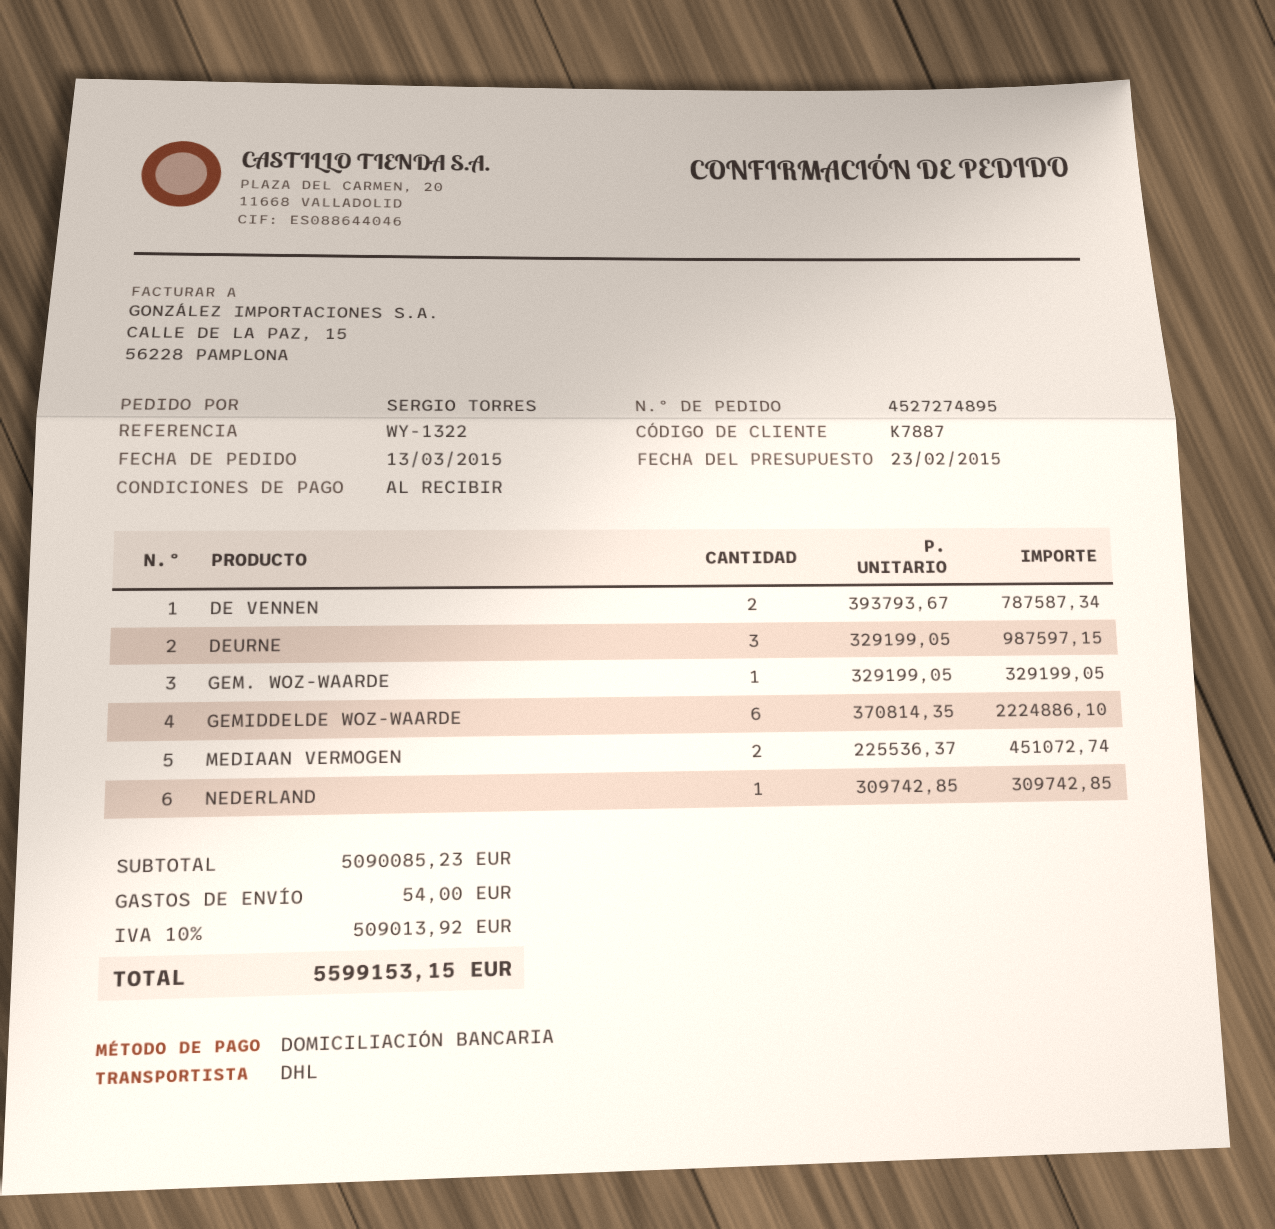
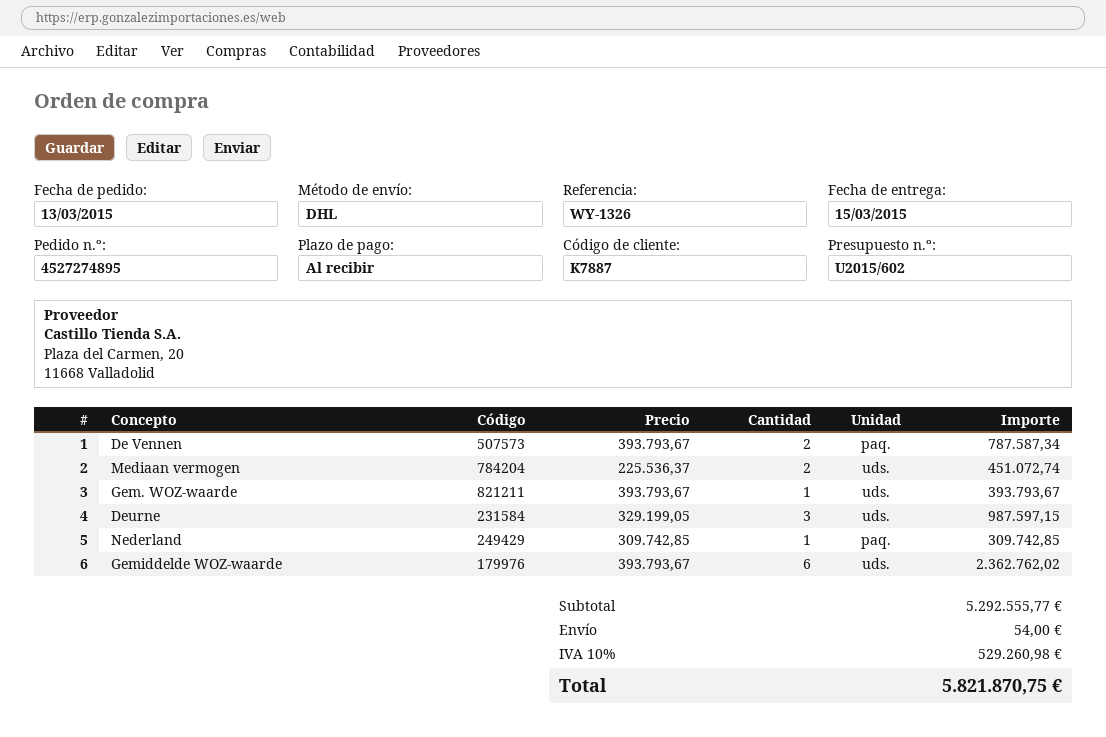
reference: WY-1322 -> WY-1326
GEM. WOZ-WAARDE: 1 x 329199.05 = 329199.05 -> 1 x 393793.67 = 393793.67
GEMIDDELDE WOZ-WAARDE: 6 x 370814.35 = 2224886.10 -> 6 x 393793.67 = 2362762.02
subtotal: 5090085.23 -> 5292555.77
tax: 10% = 509013.92 -> 10% = 529260.98
total: 5599153.15 -> 5821870.75

